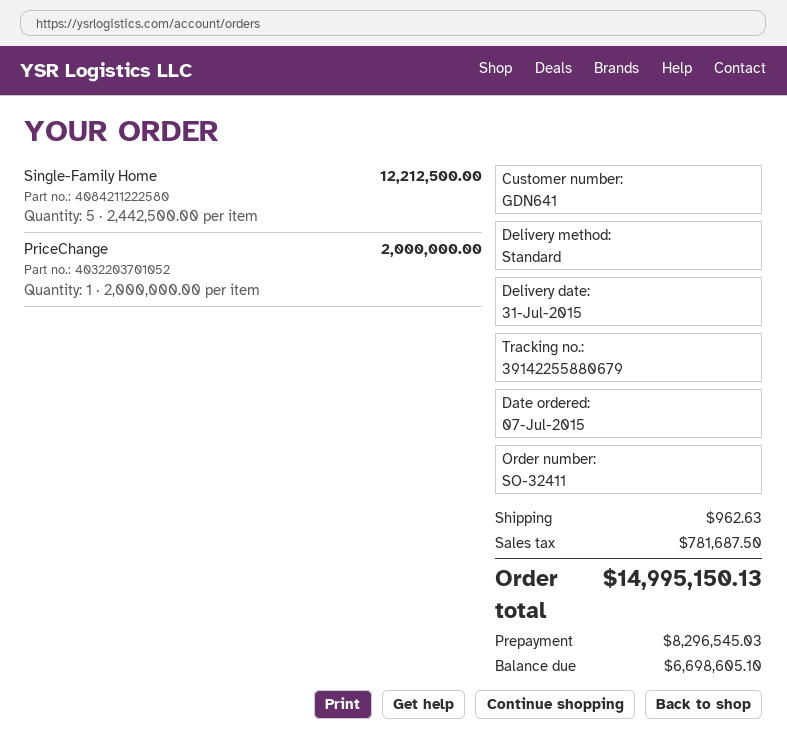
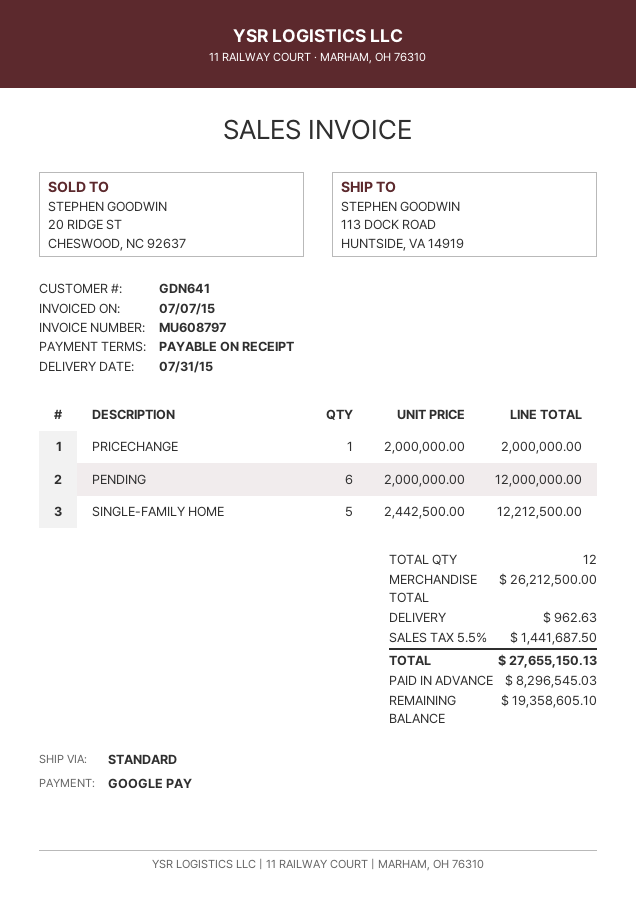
PENDING: none -> 6 x 2000000.00 = 12000000.00
tax: 781687.50 -> 1441687.50
total: 14995150.13 -> 27655150.13
balance: 6698605.10 -> 19358605.10

